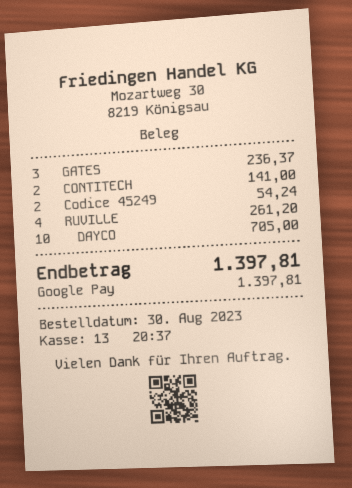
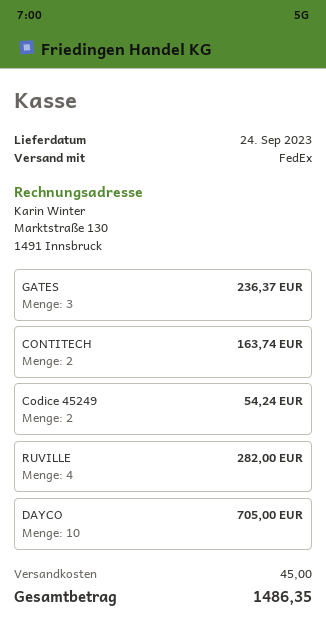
CONTITECH: 2 for 141.00 -> 2 for 163.74
RUVILLE: 4 for 261.20 -> 4 for 282.00
shipping: none -> 45.00
total: 1397.81 -> 1486.35

